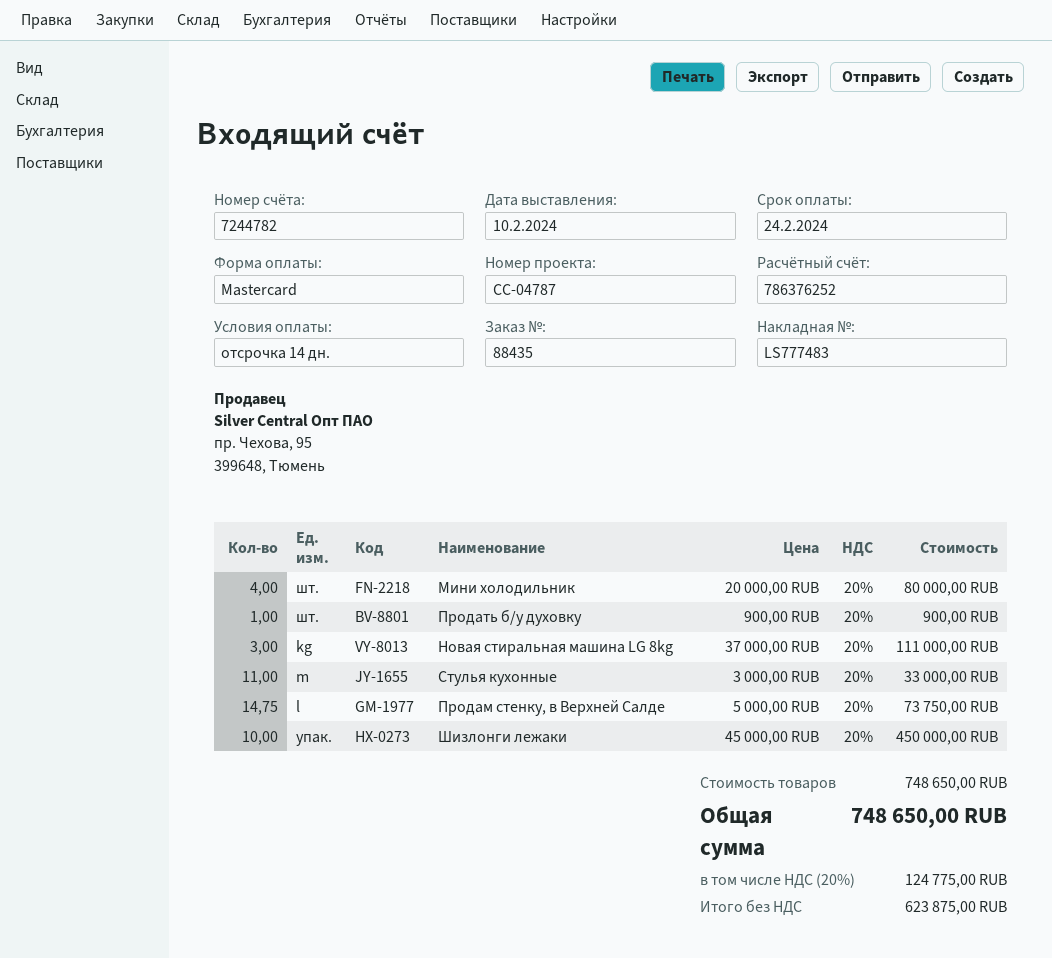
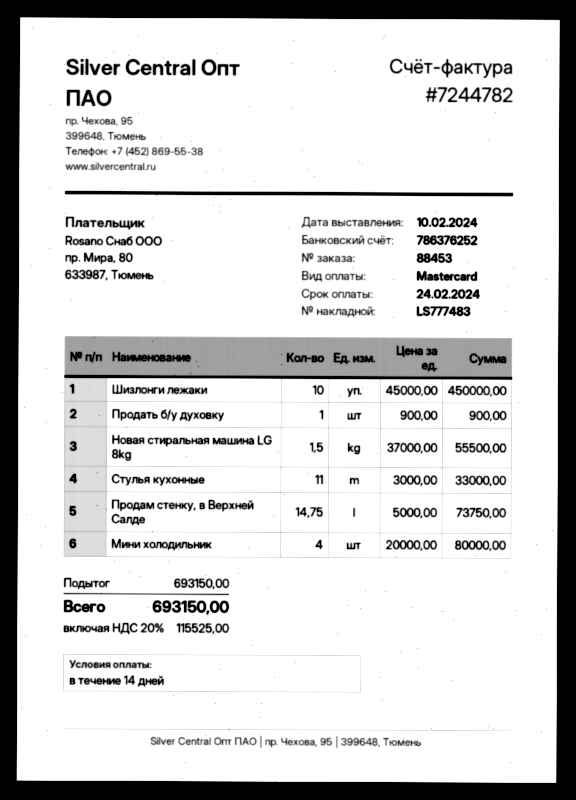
order number: 88435 -> 88453
Новая стиральная машина LG 8kg: 3 x 37000.00 = 111000.00 -> 1.5 x 37000.00 = 55500.00
subtotal: 748650.00 -> 693150.00
tax: 20% = 124775.00 -> 20% = 115525.00
total: 748650.00 -> 693150.00

